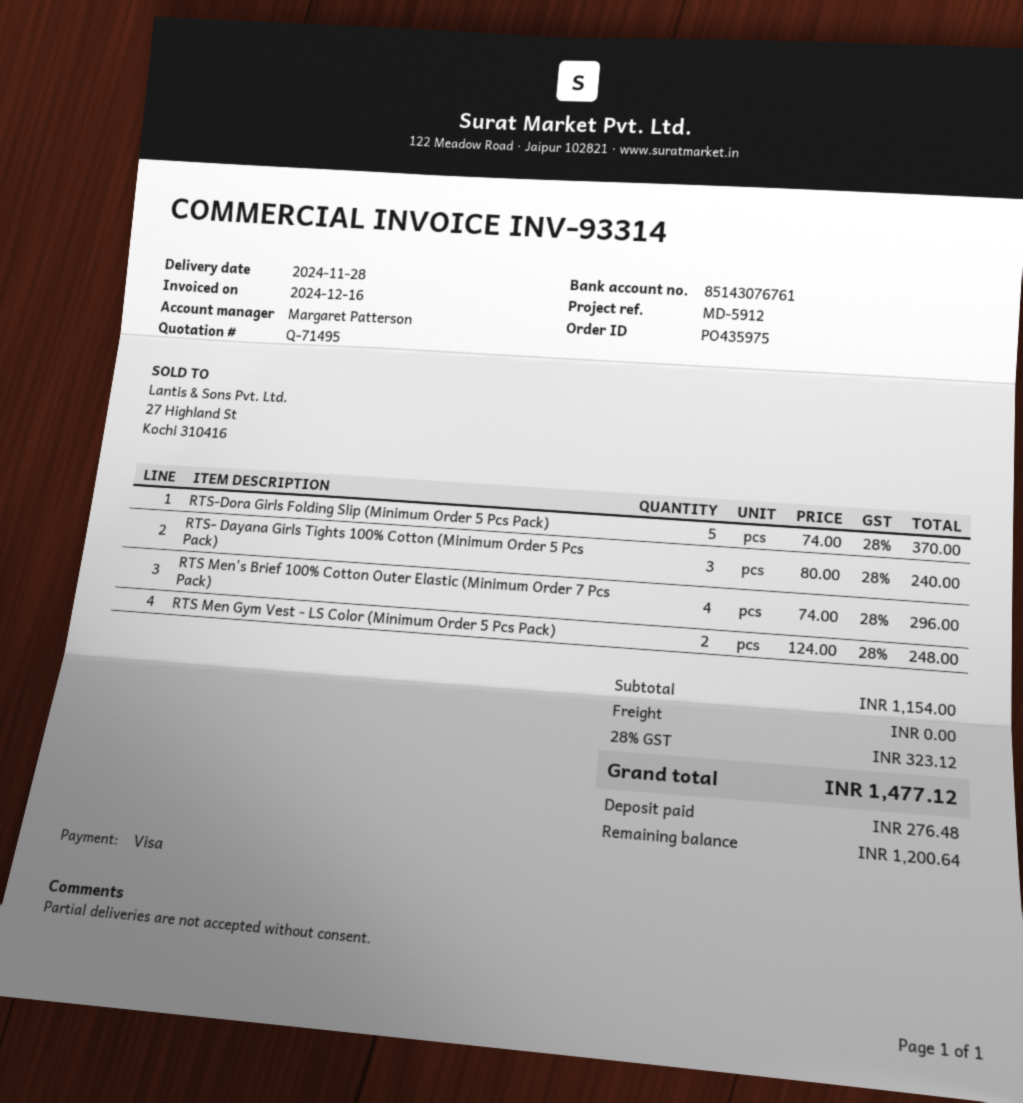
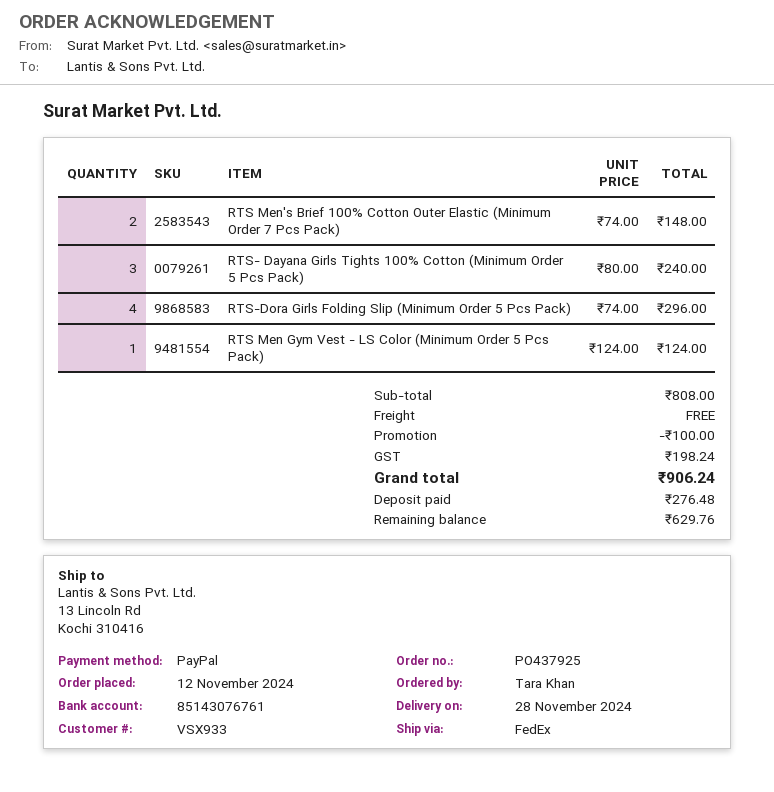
order number: PO435975 -> PO437925
payment method: Visa -> PayPal
RTS-Dora Girls Folding Slip (Minimum Order 5 Pcs Pack): 5 x 74.00 = 370.00 -> 4 x 74.00 = 296.00
RTS Men's Brief 100% Cotton Outer Elastic (Minimum Order 7 Pcs Pack): 4 x 74.00 = 296.00 -> 2 x 74.00 = 148.00
RTS Men Gym Vest - LS Color (Minimum Order 5 Pcs Pack): 2 x 124.00 = 248.00 -> 1 x 124.00 = 124.00
subtotal: 1154.00 -> 808.00
discount: none -> 100.00
tax: 323.12 -> 198.24
total: 1477.12 -> 906.24
balance: 1200.64 -> 629.76

